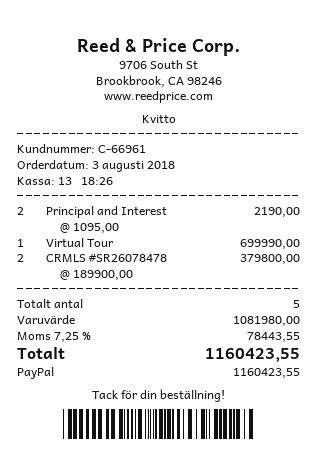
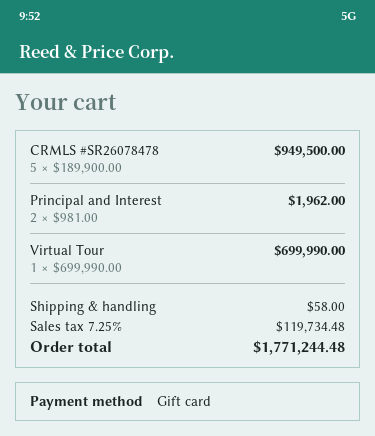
payment method: PayPal -> gift card
Principal and Interest: 2 x 1095.00 = 2190.00 -> 2 x 981.00 = 1962.00
CRMLS #SR26078478: 2 x 189900.00 = 379800.00 -> 5 x 189900.00 = 949500.00
shipping: none -> 58.00
tax: 7.25% = 78443.55 -> 7.25% = 119734.48
total: 1160423.55 -> 1771244.48

